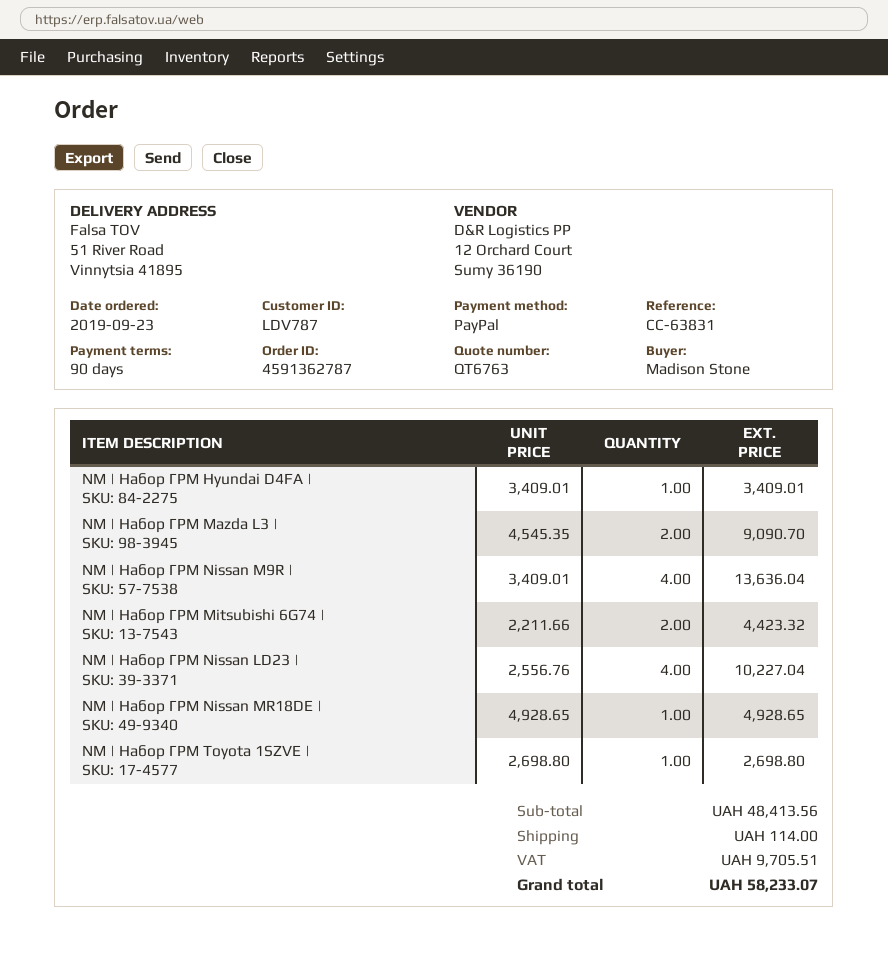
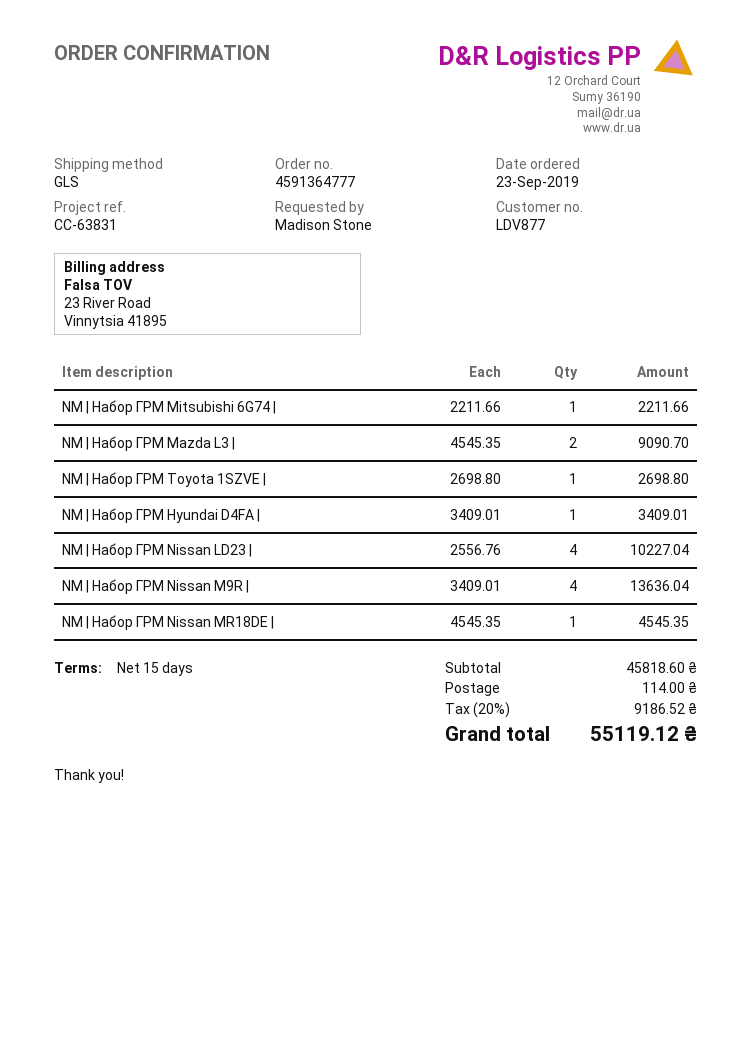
order number: 4591362787 -> 4591364777
payment terms: 90 days -> 15 days
customer number: LDV787 -> LDV877
NM | Набор ГРМ Mitsubishi 6G74 |: 2 x 2211.66 = 4423.32 -> 1 x 2211.66 = 2211.66
NM | Набор ГРМ Nissan MR18DE |: 1 x 4928.65 = 4928.65 -> 1 x 4545.35 = 4545.35
subtotal: 48413.56 -> 45818.60
tax: 9705.51 -> 9186.52
total: 58233.07 -> 55119.12

